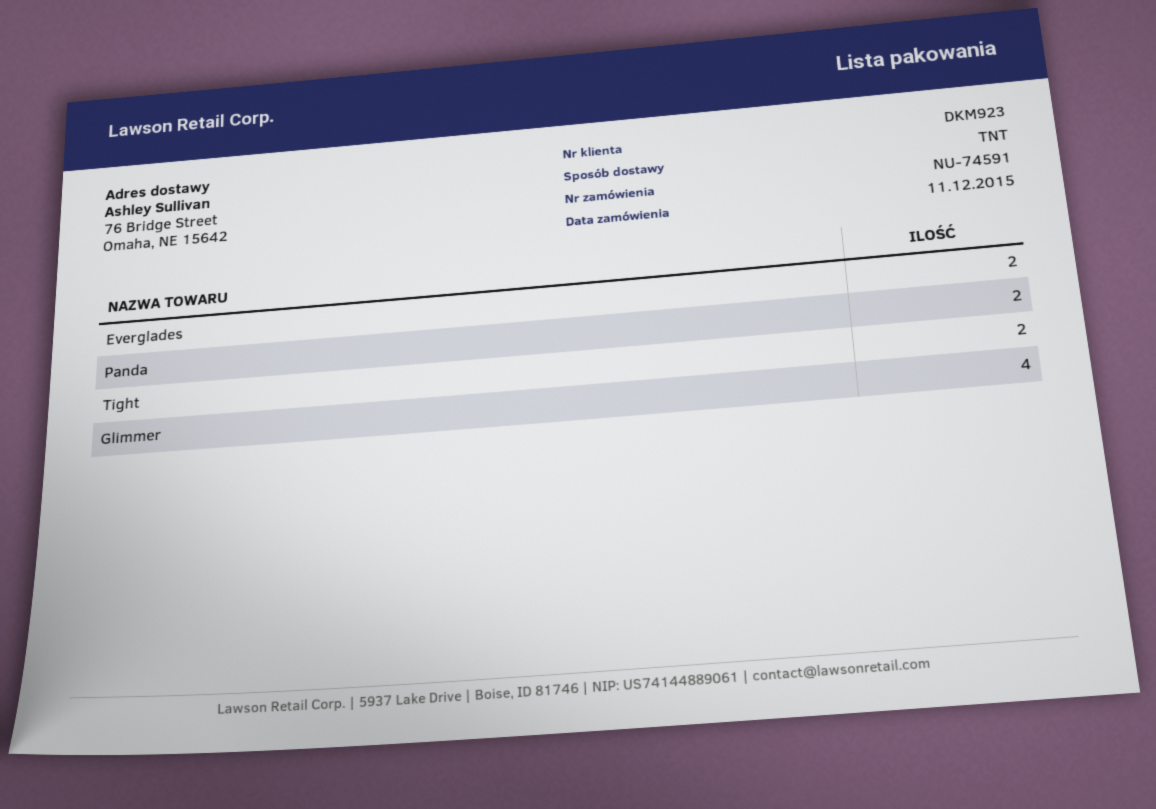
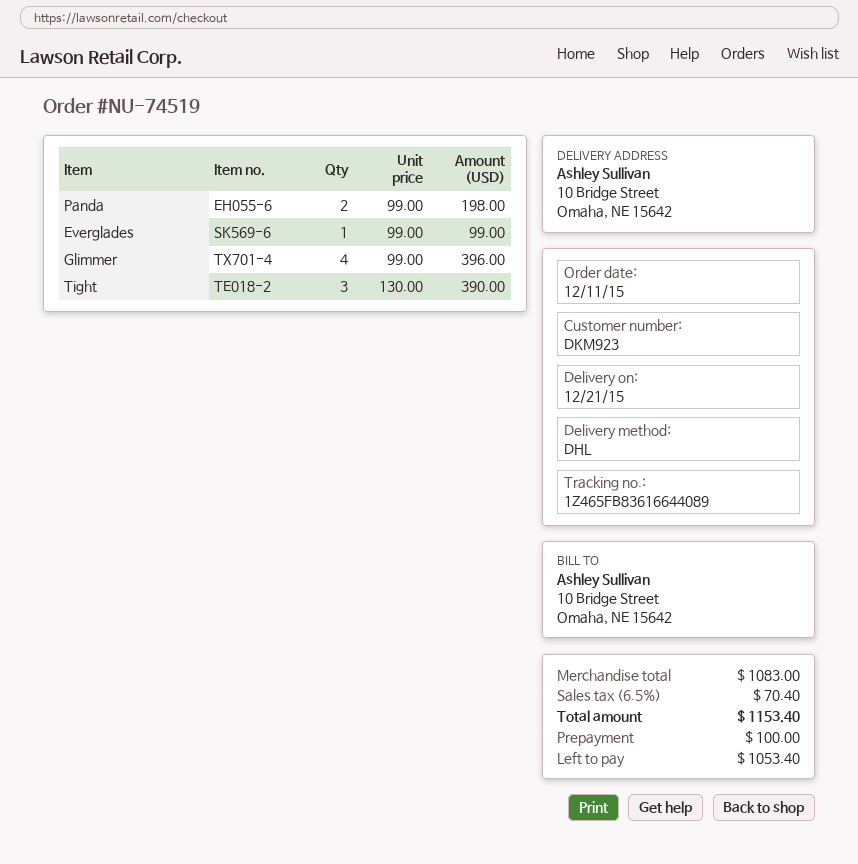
order number: NU-74591 -> NU-74519
shipping method: TNT -> DHL
ship to: 76 Bridge Street, Omaha, NE 15642 -> 10 Bridge Street, Omaha, NE 15642
Everglades: 2 -> 1
Tight: 2 -> 3

